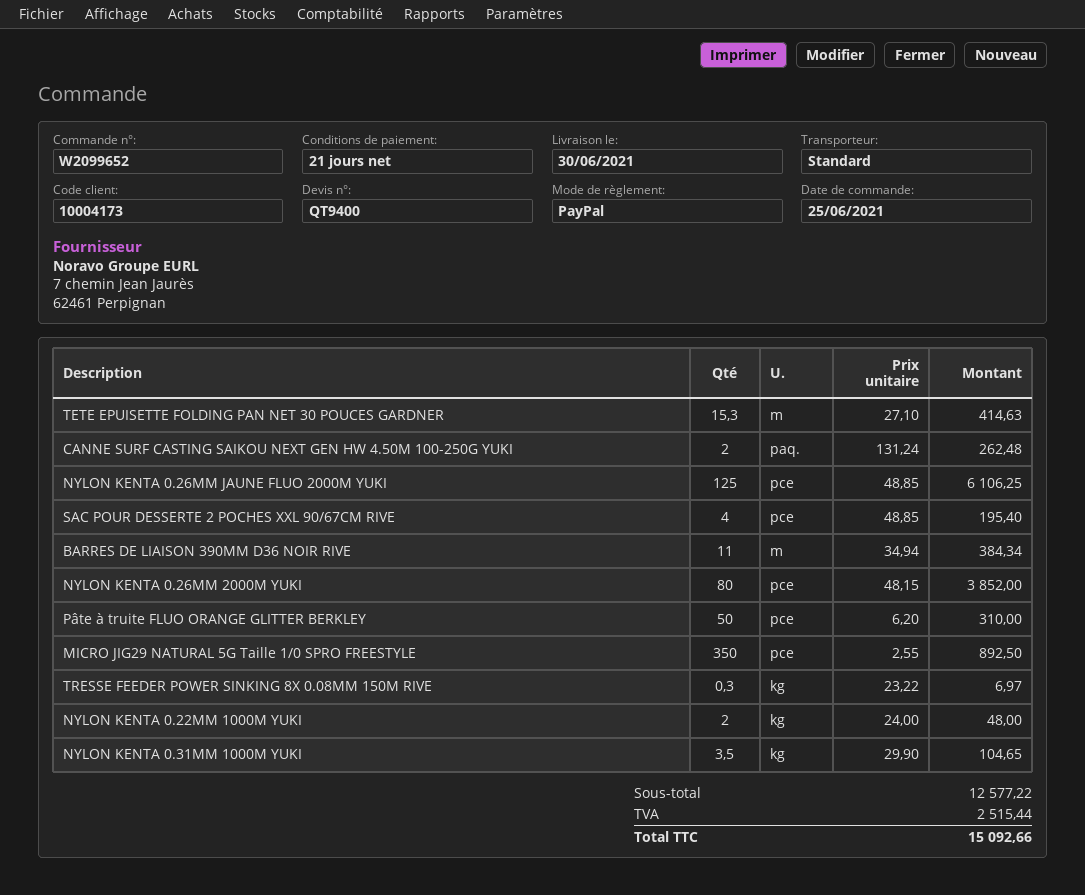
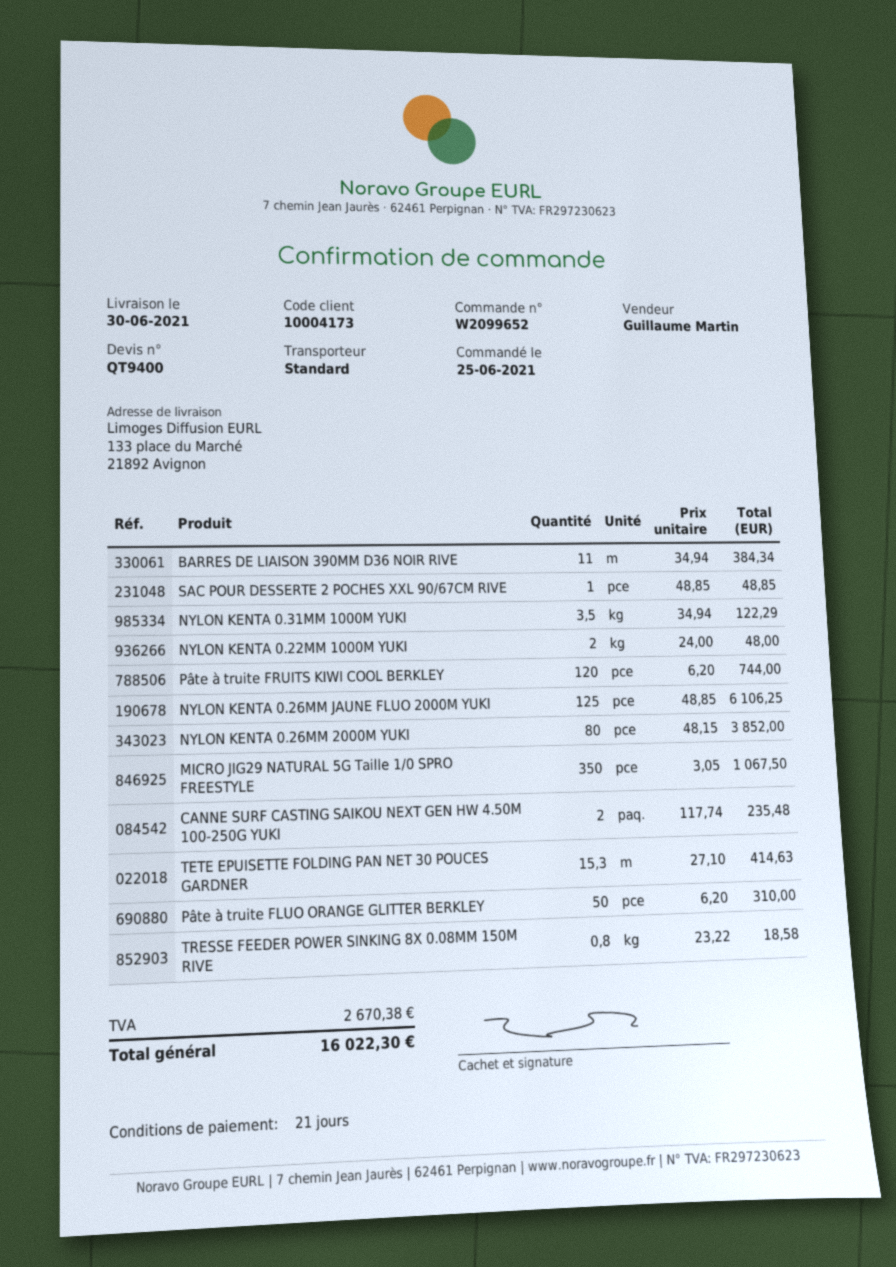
CANNE SURF CASTING SAIKOU NEXT GEN HW 4.50M 100-250G YUKI: 2 x 131.24 = 262.48 -> 2 x 117.74 = 235.48
SAC POUR DESSERTE 2 POCHES XXL 90/67CM RIVE: 4 x 48.85 = 195.40 -> 1 x 48.85 = 48.85
MICRO JIG29 NATURAL 5G Taille 1/0 SPRO FREESTYLE: 350 x 2.55 = 892.50 -> 350 x 3.05 = 1067.50
TRESSE FEEDER POWER SINKING 8X 0.08MM 150M RIVE: 0.3 x 23.22 = 6.97 -> 0.8 x 23.22 = 18.58
NYLON KENTA 0.31MM 1000M YUKI: 3.5 x 29.90 = 104.65 -> 3.5 x 34.94 = 122.29
Pâte à truite FRUITS KIWI COOL BERKLEY: none -> 120 x 6.20 = 744.00
tax: 2515.44 -> 2670.38
total: 15092.66 -> 16022.30

